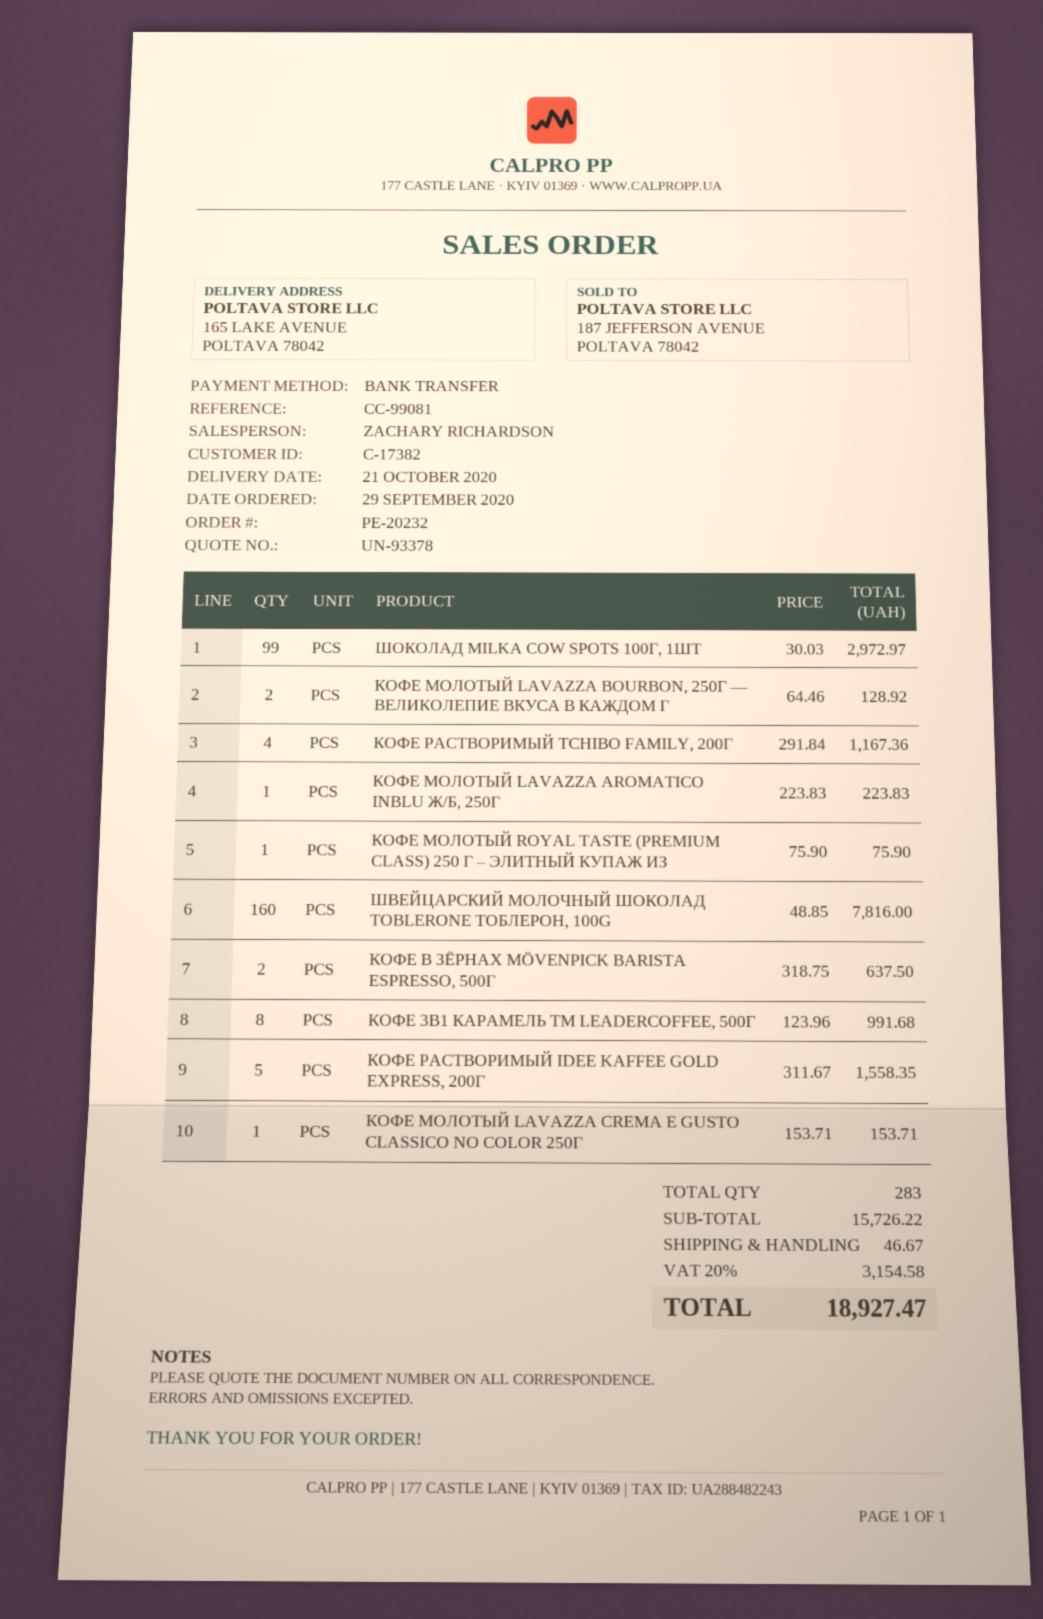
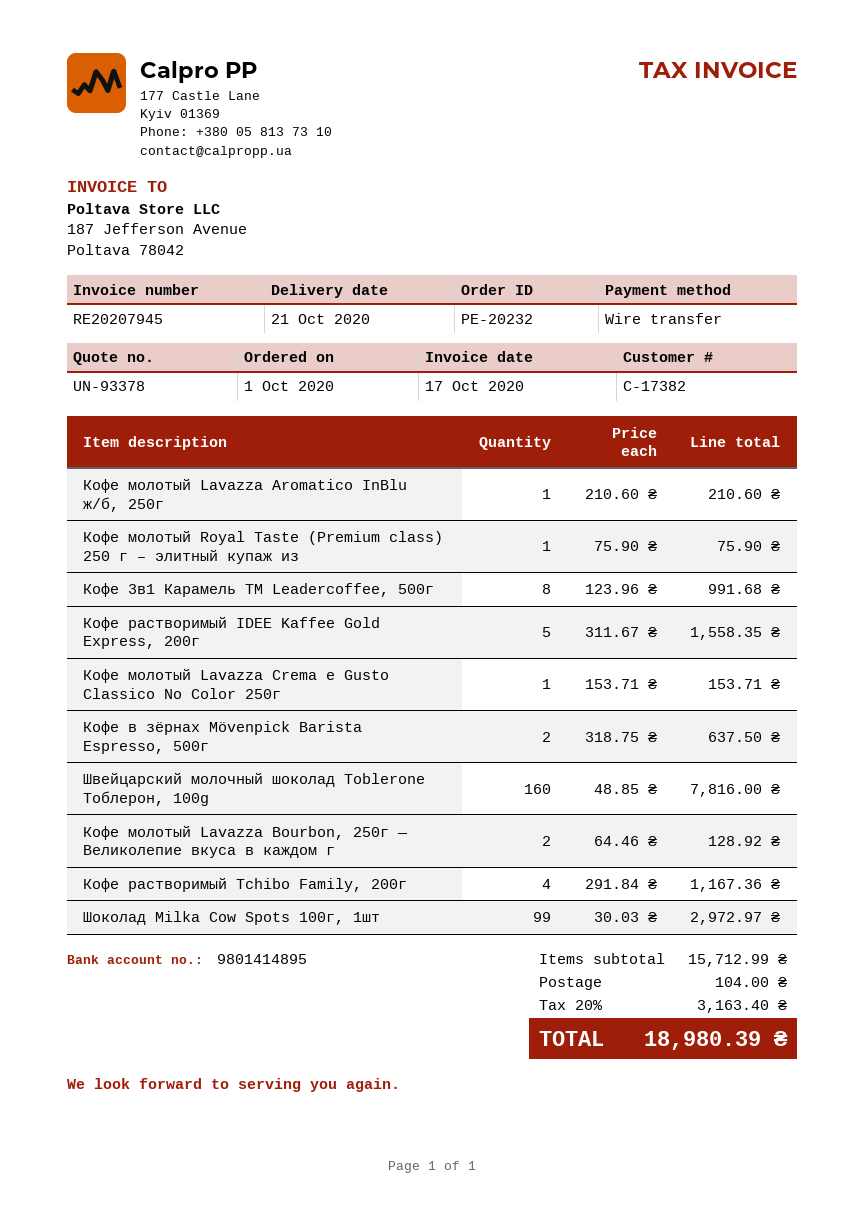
order date: 2020-09-29 -> 2020-10-01
КОФЕ МОЛОТЫЙ LAVAZZA AROMATICO INBLU Ж/Б, 250Г: 1 x 223.83 = 223.83 -> 1 x 210.60 = 210.60
subtotal: 15726.22 -> 15712.99
shipping: 46.67 -> 104.00
tax: 20% = 3154.58 -> 20% = 3163.40
total: 18927.47 -> 18980.39

